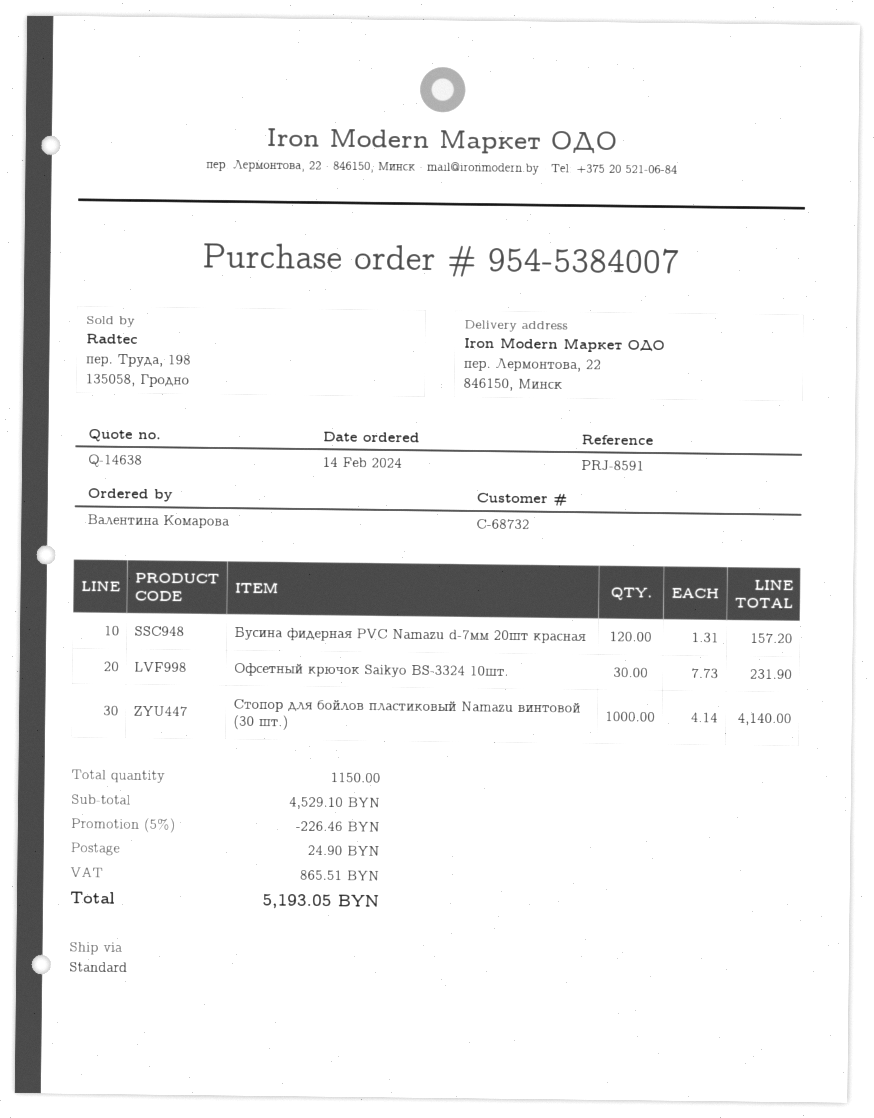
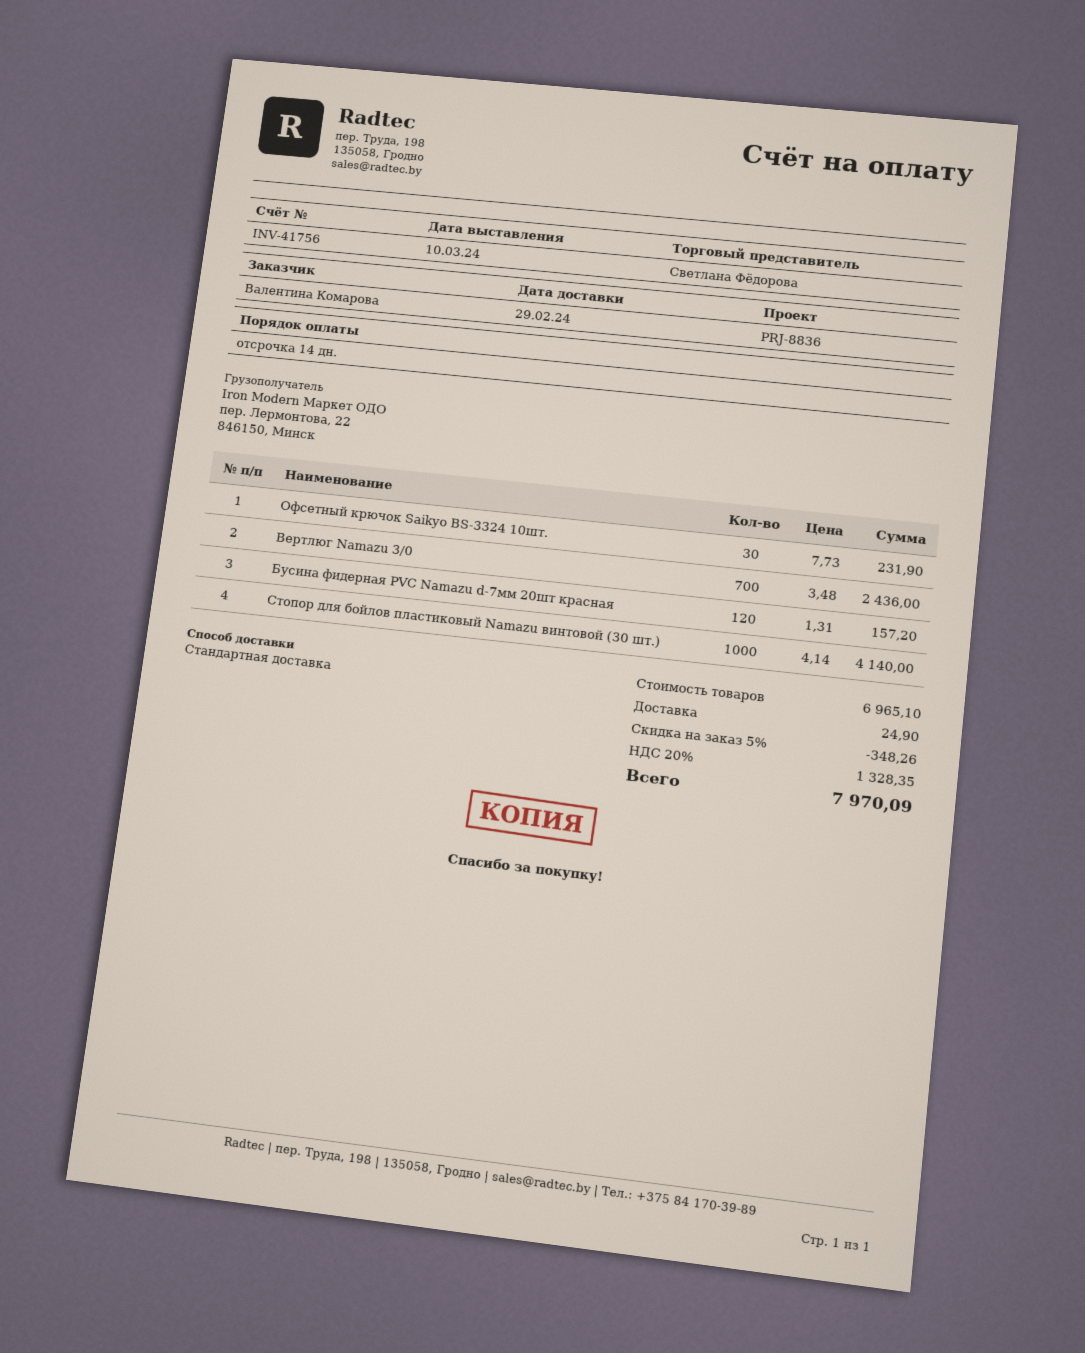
reference: PRJ-8591 -> PRJ-8836
Вертлюг Namazu 3/0: none -> 700 x 3.48 = 2436.00
subtotal: 4529.10 -> 6965.10
discount: 5% = 226.46 -> 5% = 348.26
tax: 865.51 -> 1328.35
total: 5193.05 -> 7970.09

